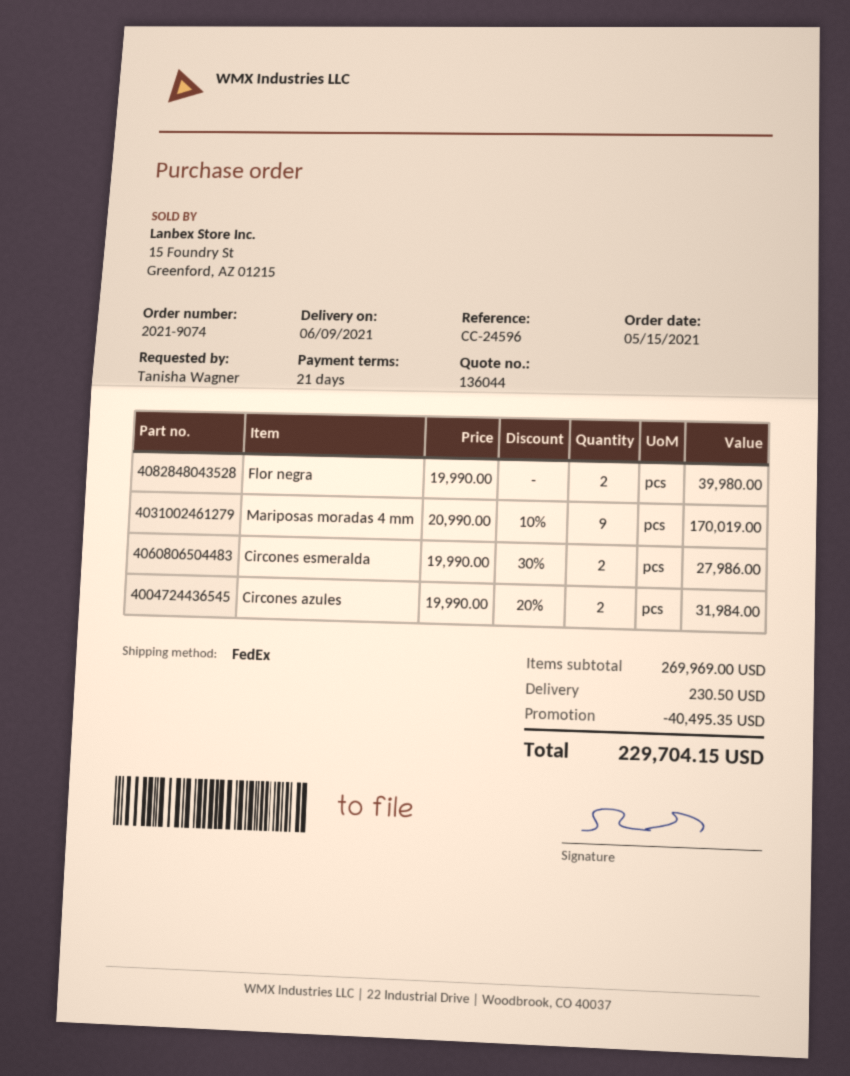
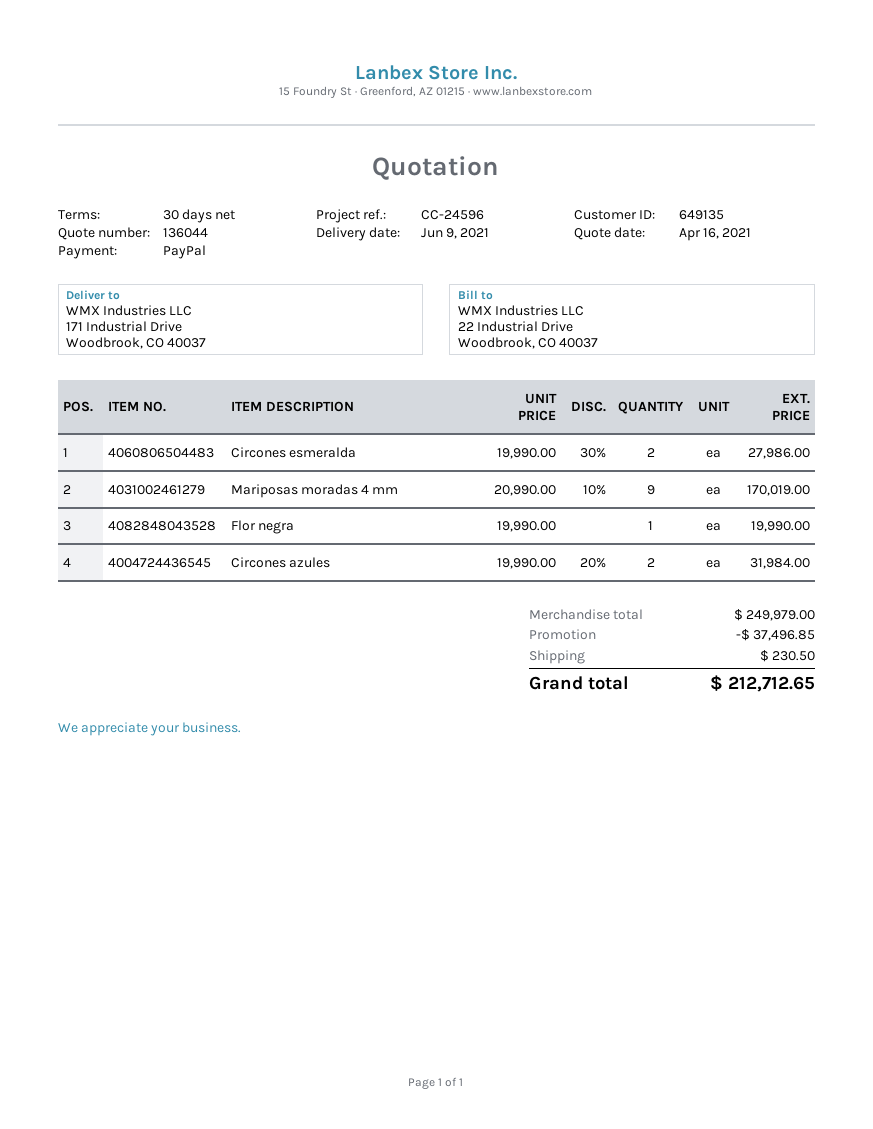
payment terms: 21 days -> 30 days
Flor negra: 2 x 19990.00 = 39980.00 -> 1 x 19990.00 = 19990.00
subtotal: 269969.00 -> 249979.00
discount: 40495.35 -> 37496.85
total: 229704.15 -> 212712.65

